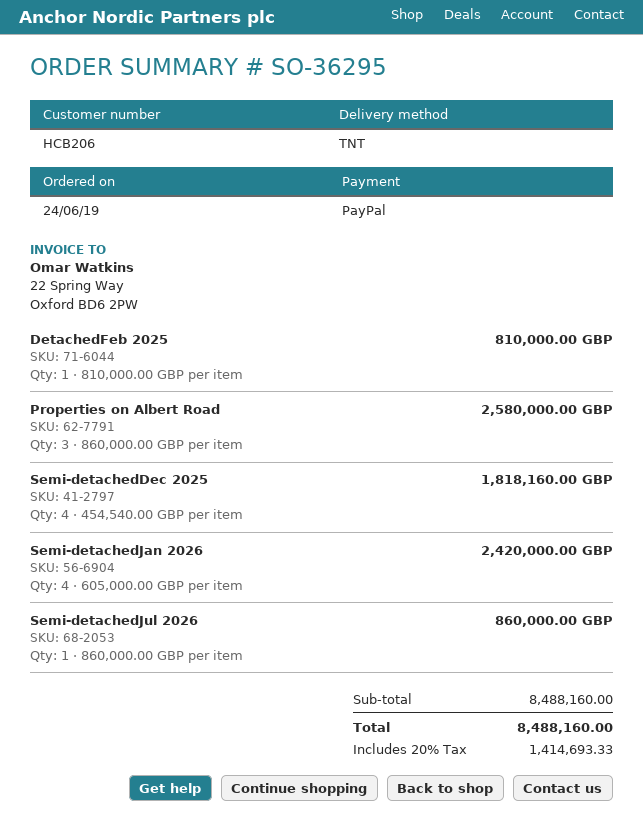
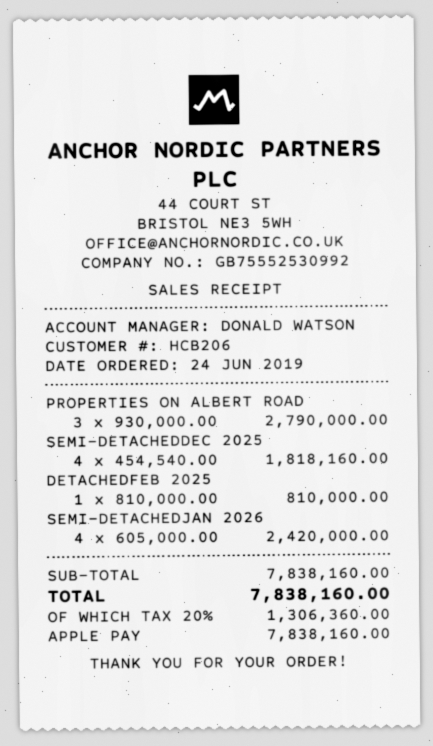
payment method: PayPal -> Apple Pay
Properties on Albert Road: 3 x 860000.00 = 2580000.00 -> 3 x 930000.00 = 2790000.00
Semi-detachedJul 2026: 1 x 860000.00 = 860000.00 -> none
subtotal: 8488160.00 -> 7838160.00
tax: 20% = 1414693.33 -> 20% = 1306360.00
total: 8488160.00 -> 7838160.00

